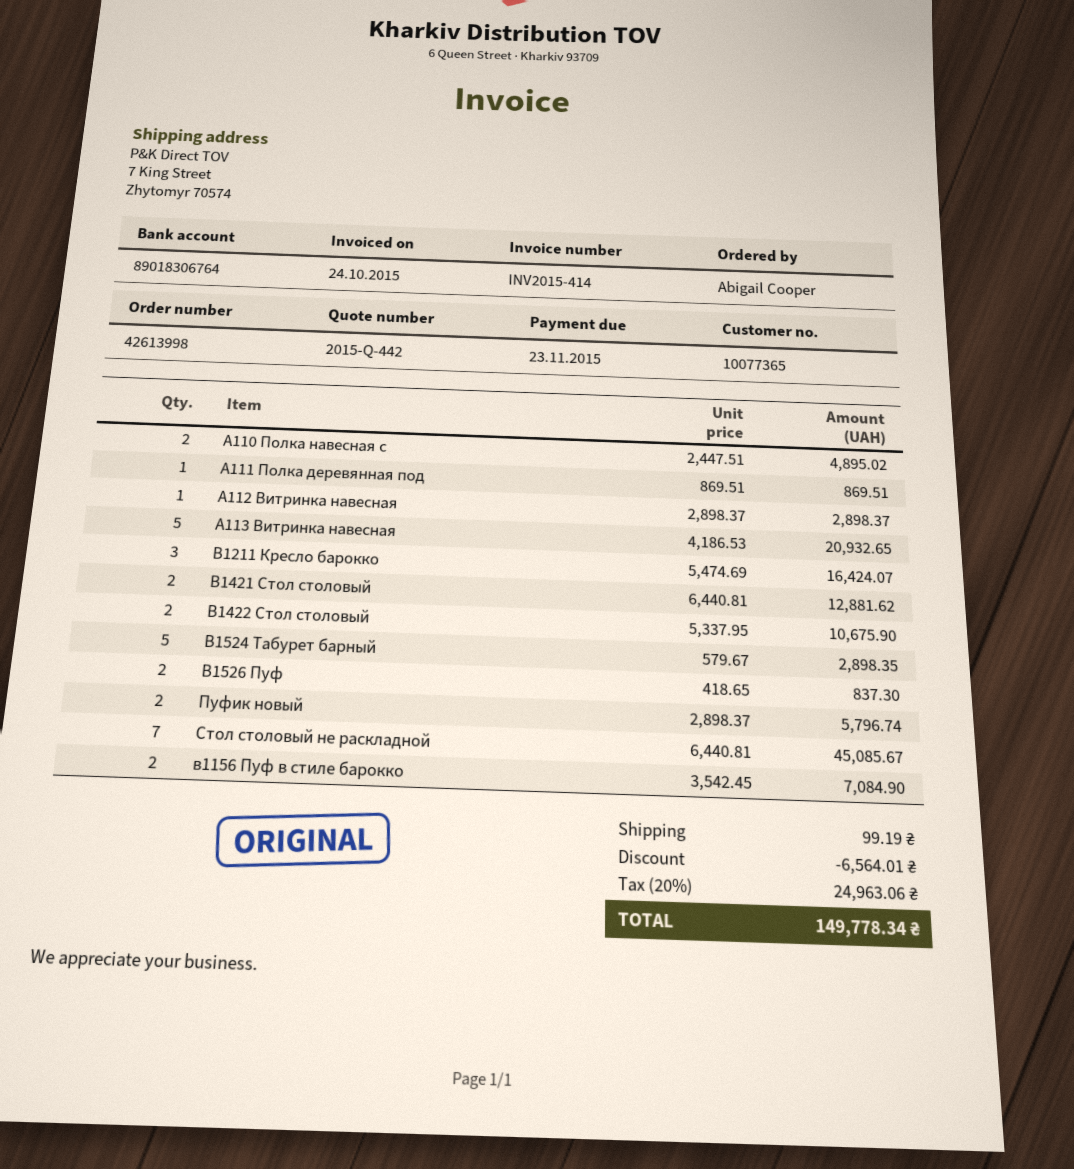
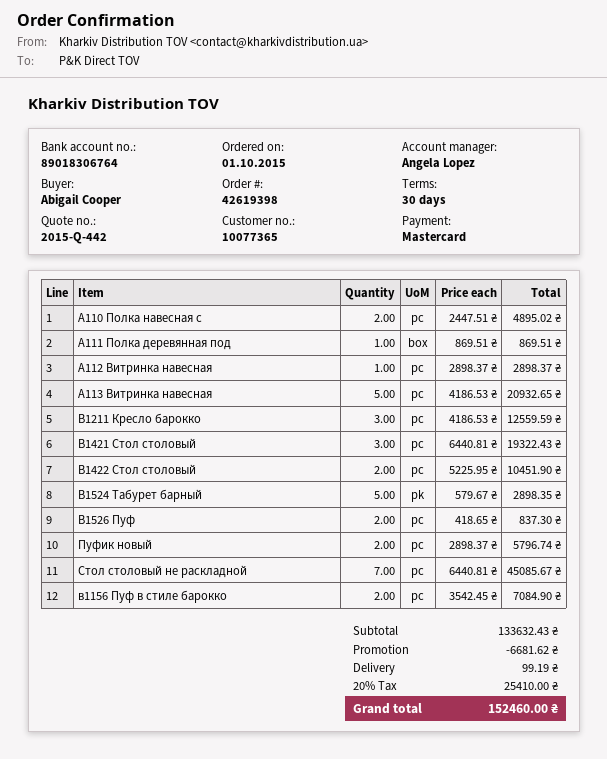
order number: 42613998 -> 42619398
В1211 Кресло барокко: 3 x 5474.69 = 16424.07 -> 3 x 4186.53 = 12559.59
В1421 Стол столовый: 2 x 6440.81 = 12881.62 -> 3 x 6440.81 = 19322.43
В1422 Стол столовый: 2 x 5337.95 = 10675.90 -> 2 x 5225.95 = 10451.90
discount: 6564.01 -> 6681.62
tax: 20% = 24963.06 -> 20% = 25410.00
total: 149778.34 -> 152460.00

